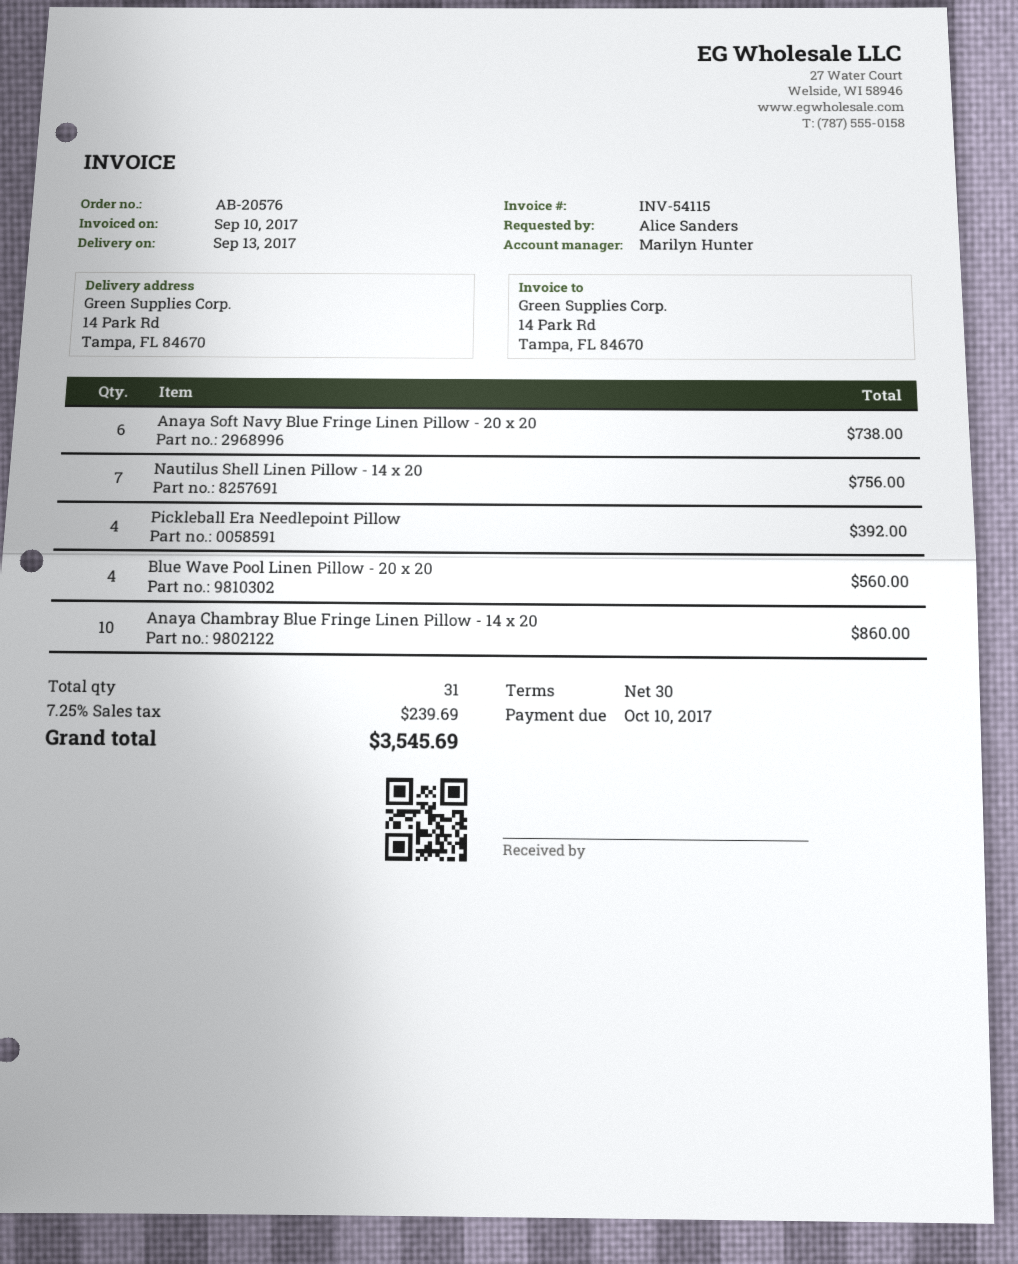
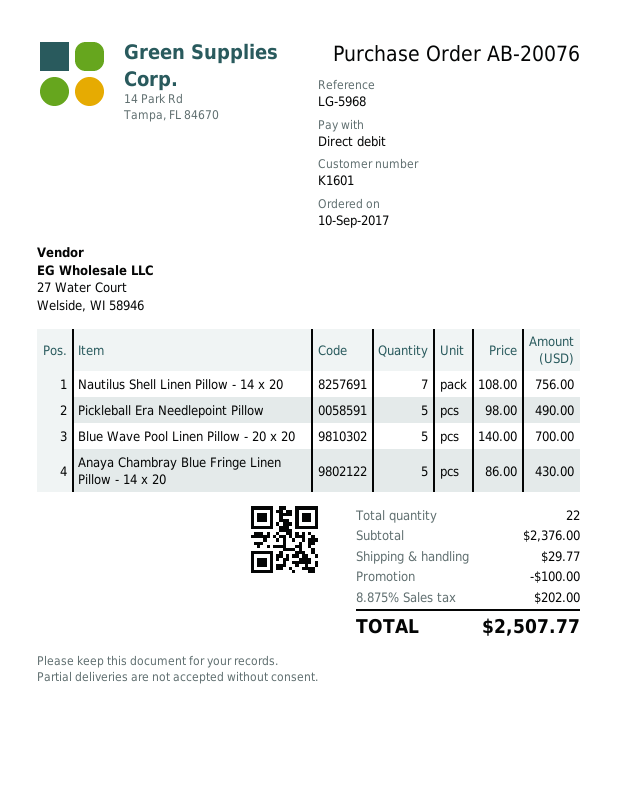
order number: AB-20576 -> AB-20076
Anaya Soft Navy Blue Fringe Linen Pillow - 20 x 20: 6 for 738.00 -> none
Pickleball Era Needlepoint Pillow: 4 for 392.00 -> 5 for 490.00
Blue Wave Pool Linen Pillow - 20 x 20: 4 for 560.00 -> 5 for 700.00
Anaya Chambray Blue Fringe Linen Pillow - 14 x 20: 10 for 860.00 -> 5 for 430.00
total quantity: 31 -> 22
discount: none -> 100.00
shipping: none -> 29.77
tax: 7.25% = 239.69 -> 8.875% = 202.00
total: 3545.69 -> 2507.77

